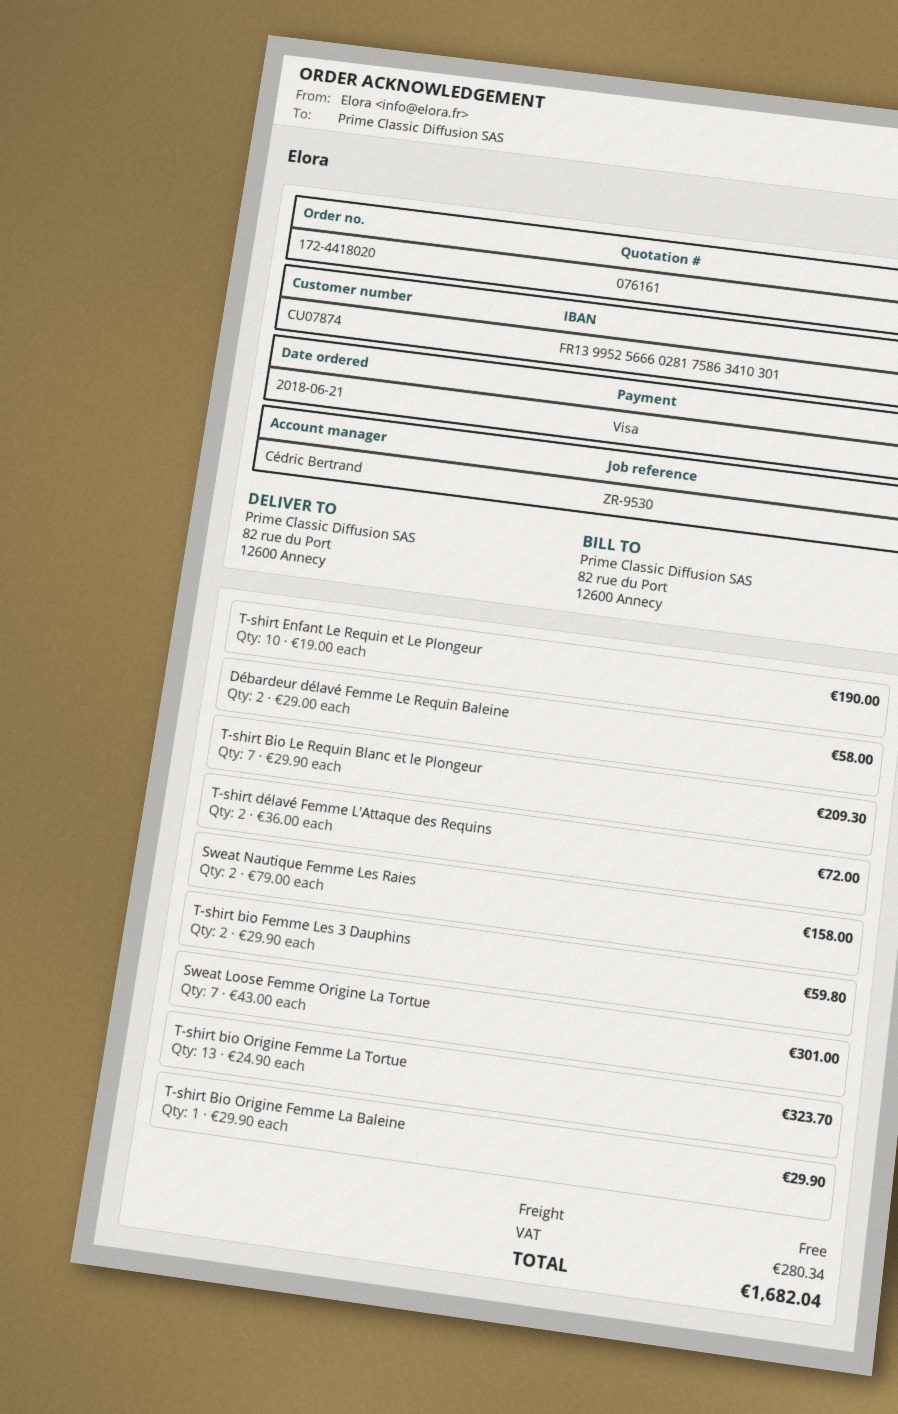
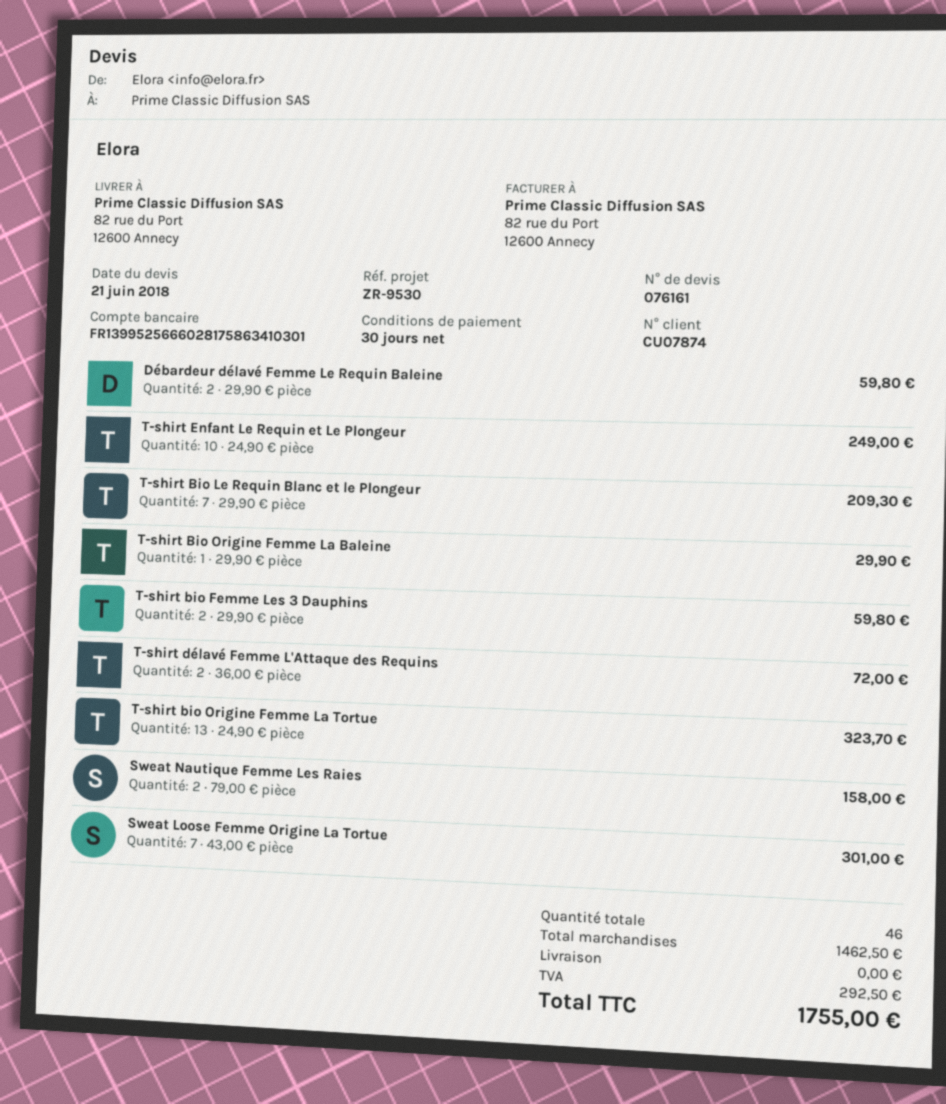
T-shirt Enfant Le Requin et Le Plongeur: 10 x 19.00 = 190.00 -> 10 x 24.90 = 249.00
Débardeur délavé Femme Le Requin Baleine: 2 x 29.00 = 58.00 -> 2 x 29.90 = 59.80
tax: 280.34 -> 292.50
total: 1682.04 -> 1755.00

